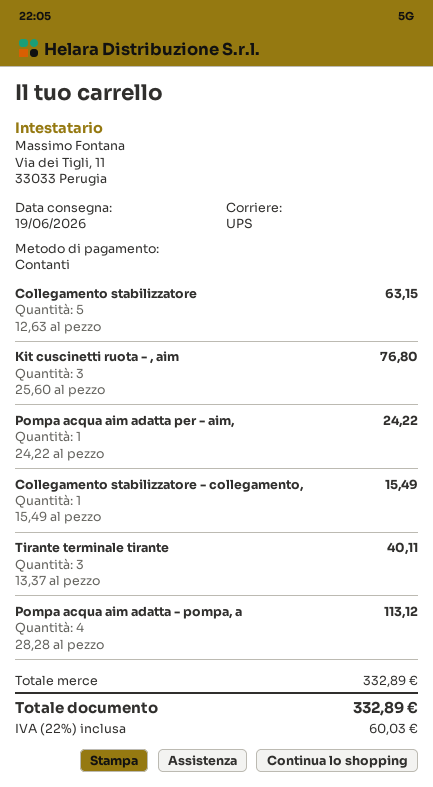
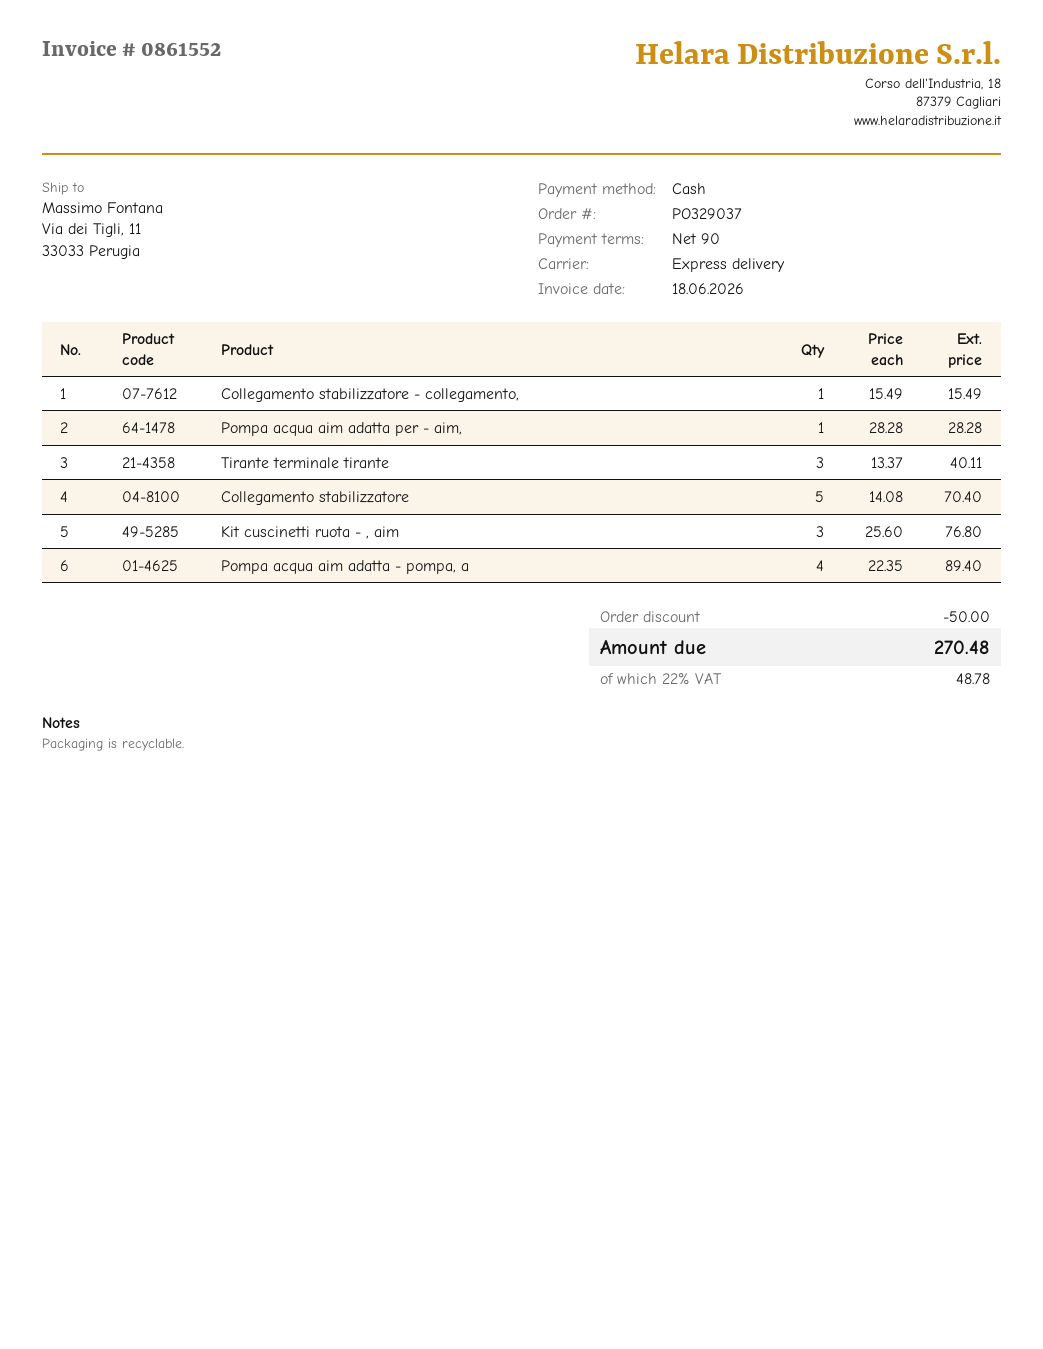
shipping method: UPS -> express
Collegamento stabilizzatore: 5 x 12.63 = 63.15 -> 5 x 14.08 = 70.40
Pompa acqua aim adatta per - aim,: 1 x 24.22 = 24.22 -> 1 x 28.28 = 28.28
Pompa acqua aim adatta - pompa, a: 4 x 28.28 = 113.12 -> 4 x 22.35 = 89.40
discount: none -> 50.00
tax: 22% = 60.03 -> 22% = 48.78
total: 332.89 -> 270.48

